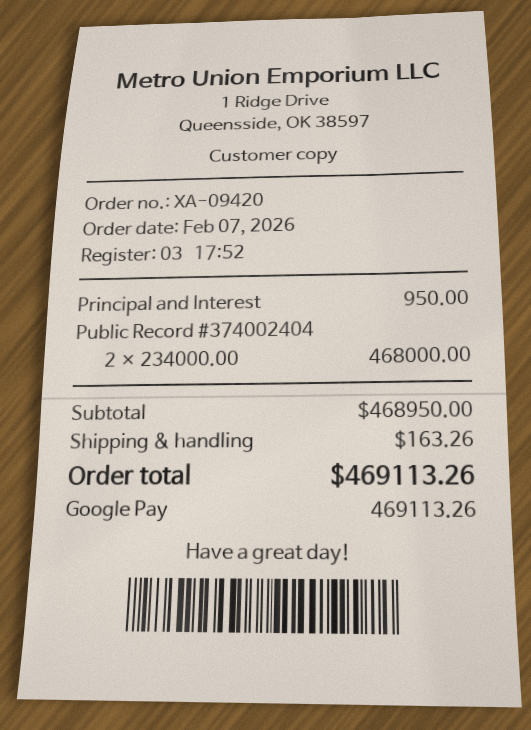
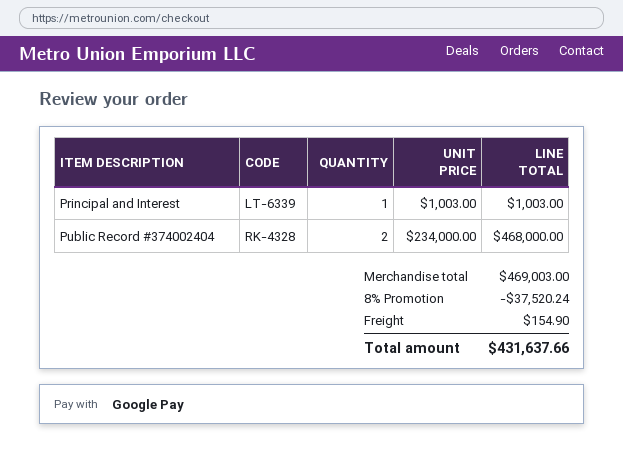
Principal and Interest: 1 x 950.00 = 950.00 -> 1 x 1003.00 = 1003.00
subtotal: 468950.00 -> 469003.00
discount: none -> 8% = 37520.24
shipping: 163.26 -> 154.90
total: 469113.26 -> 431637.66

